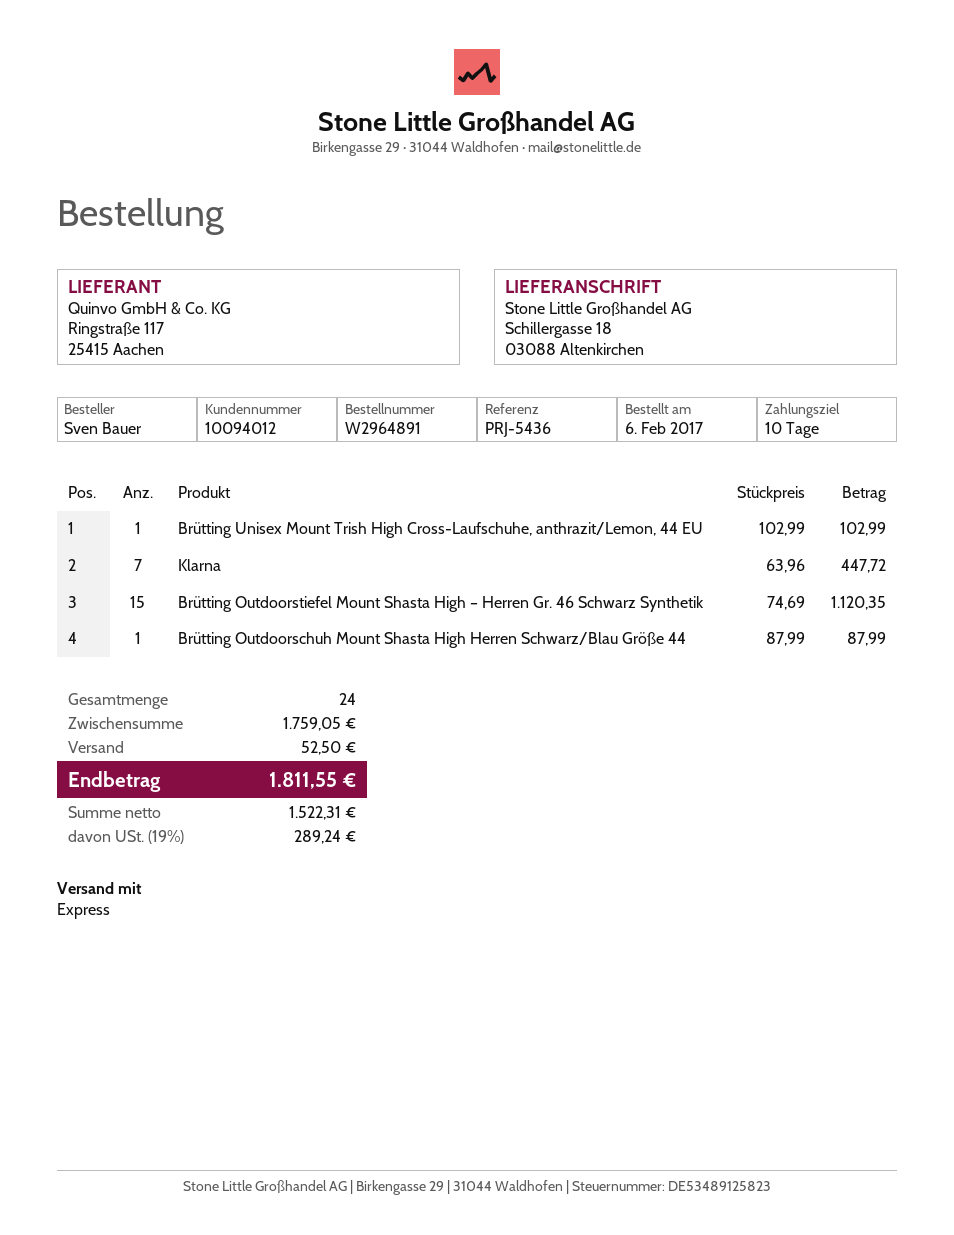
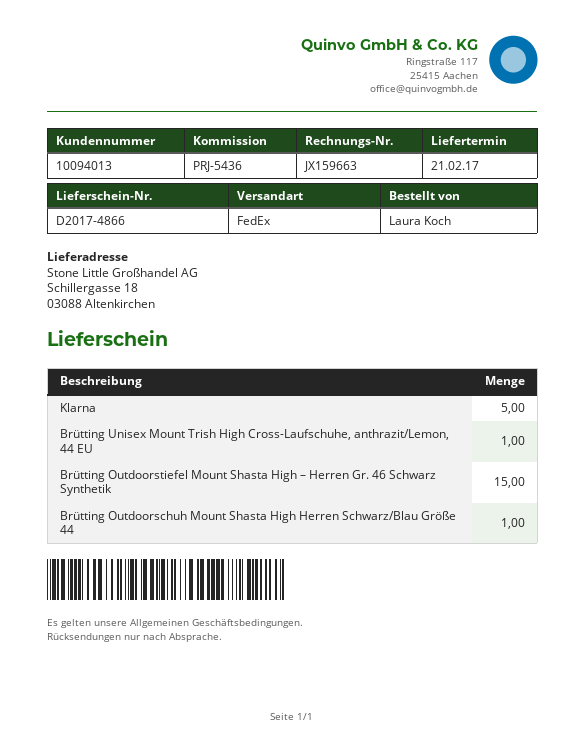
customer number: 10094012 -> 10094013
ordered by: Sven Bauer -> Laura Koch
shipping method: express -> FedEx
Klarna: 7 -> 5

